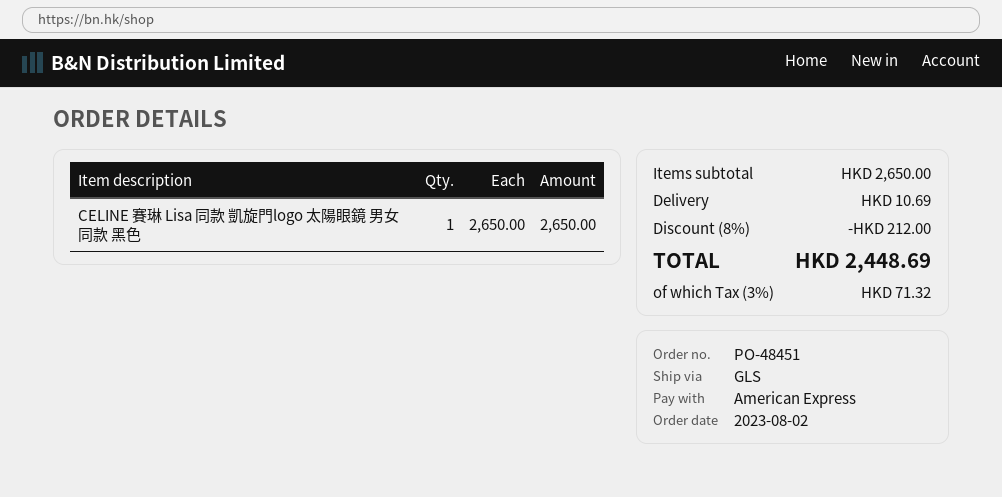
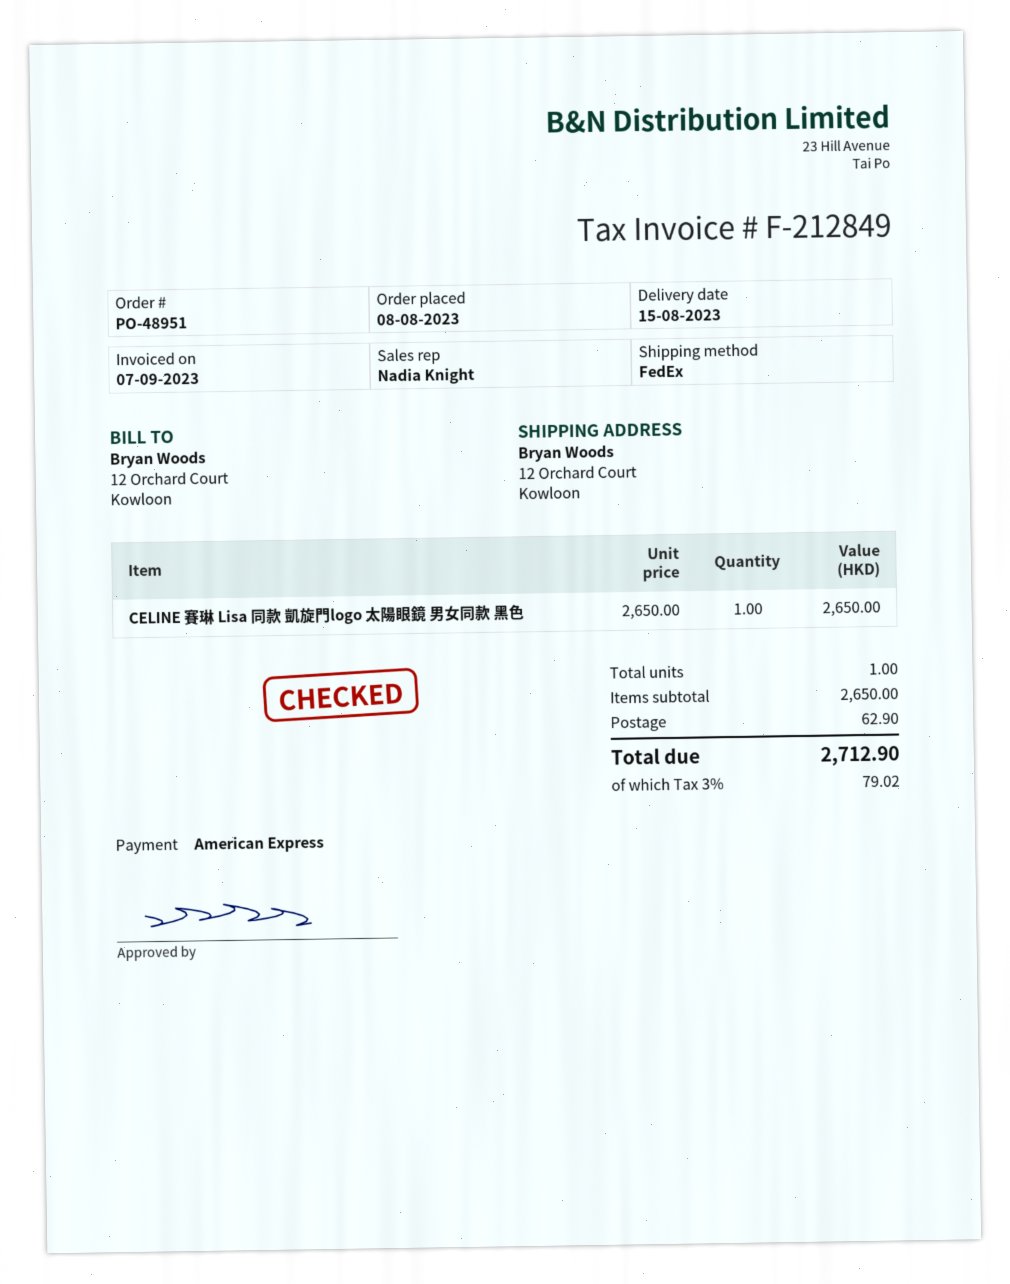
order number: PO-48451 -> PO-48951
order date: 2023-08-02 -> 2023-08-08
shipping method: GLS -> FedEx
discount: 8% = 212.00 -> none
shipping: 10.69 -> 62.90
tax: 3% = 71.32 -> 3% = 79.02
total: 2448.69 -> 2712.90

